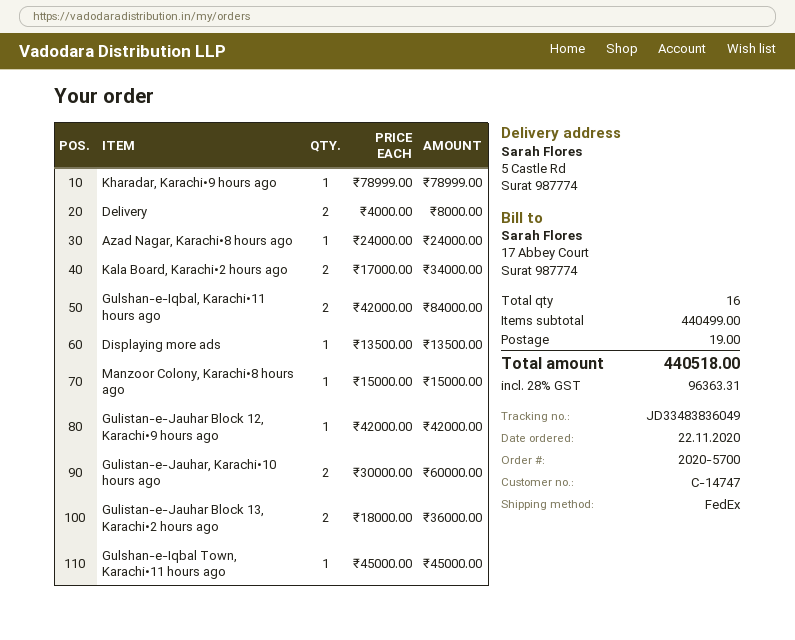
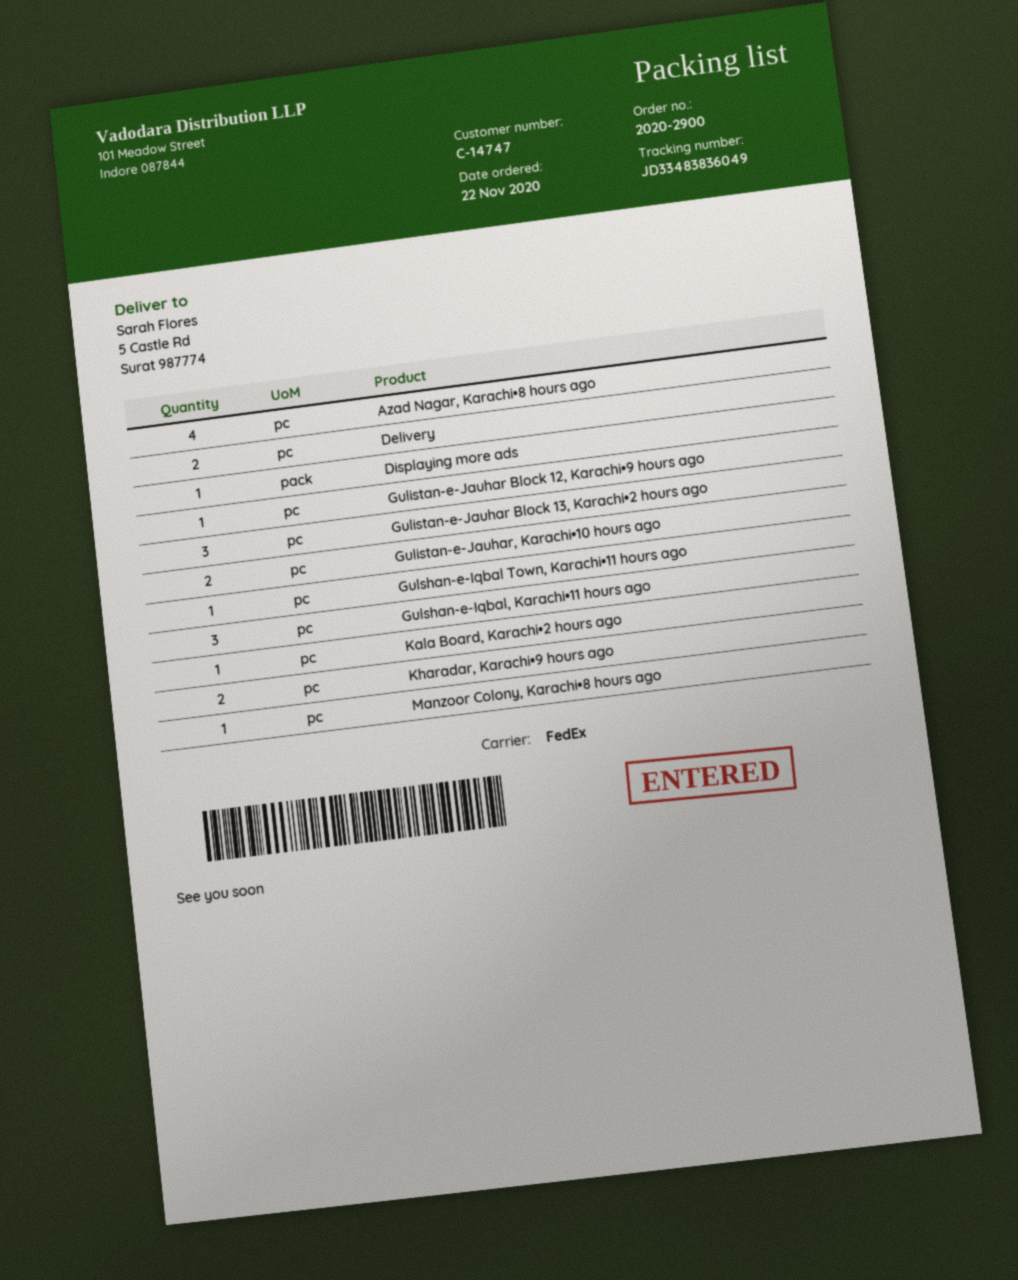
order number: 2020-5700 -> 2020-2900
Kharadar, Karachi•9 hours ago: 1 -> 2
Azad Nagar, Karachi•8 hours ago: 1 -> 4
Kala Board, Karachi•2 hours ago: 2 -> 1
Gulshan-e-Iqbal, Karachi•11 hours ago: 2 -> 3
Gulistan-e-Jauhar Block 13, Karachi•2 hours ago: 2 -> 3

